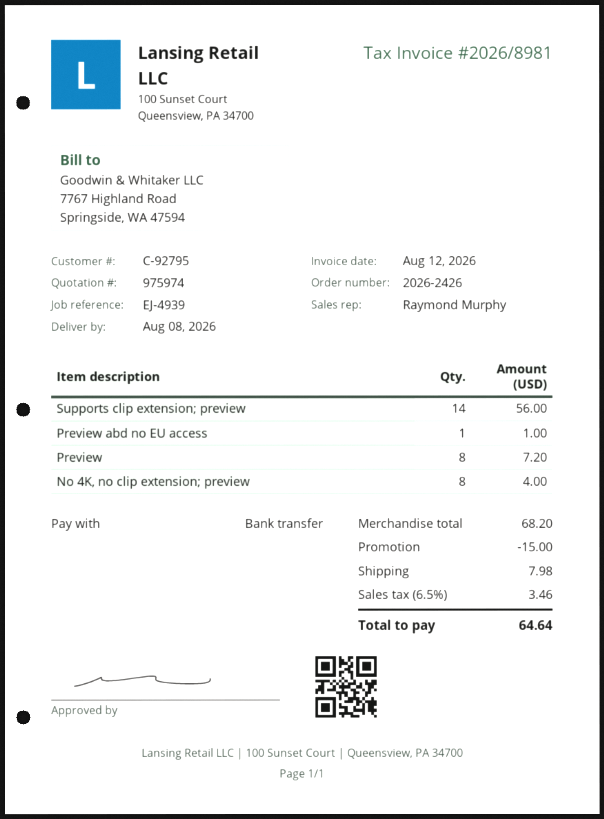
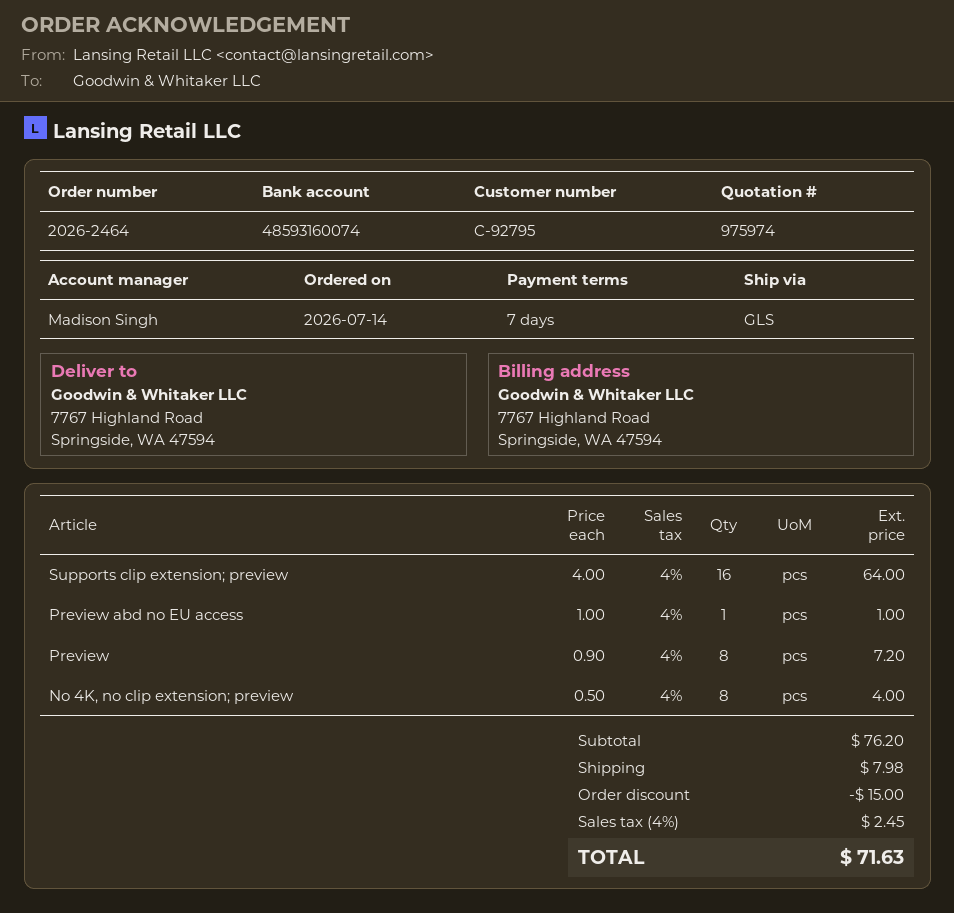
order number: 2026-2426 -> 2026-2464
sales rep: Raymond Murphy -> Madison Singh
Supports clip extension; preview: 14 for 56.00 -> 16 for 64.00
subtotal: 68.20 -> 76.20
tax: 6.5% = 3.46 -> 4% = 2.45
total: 64.64 -> 71.63

